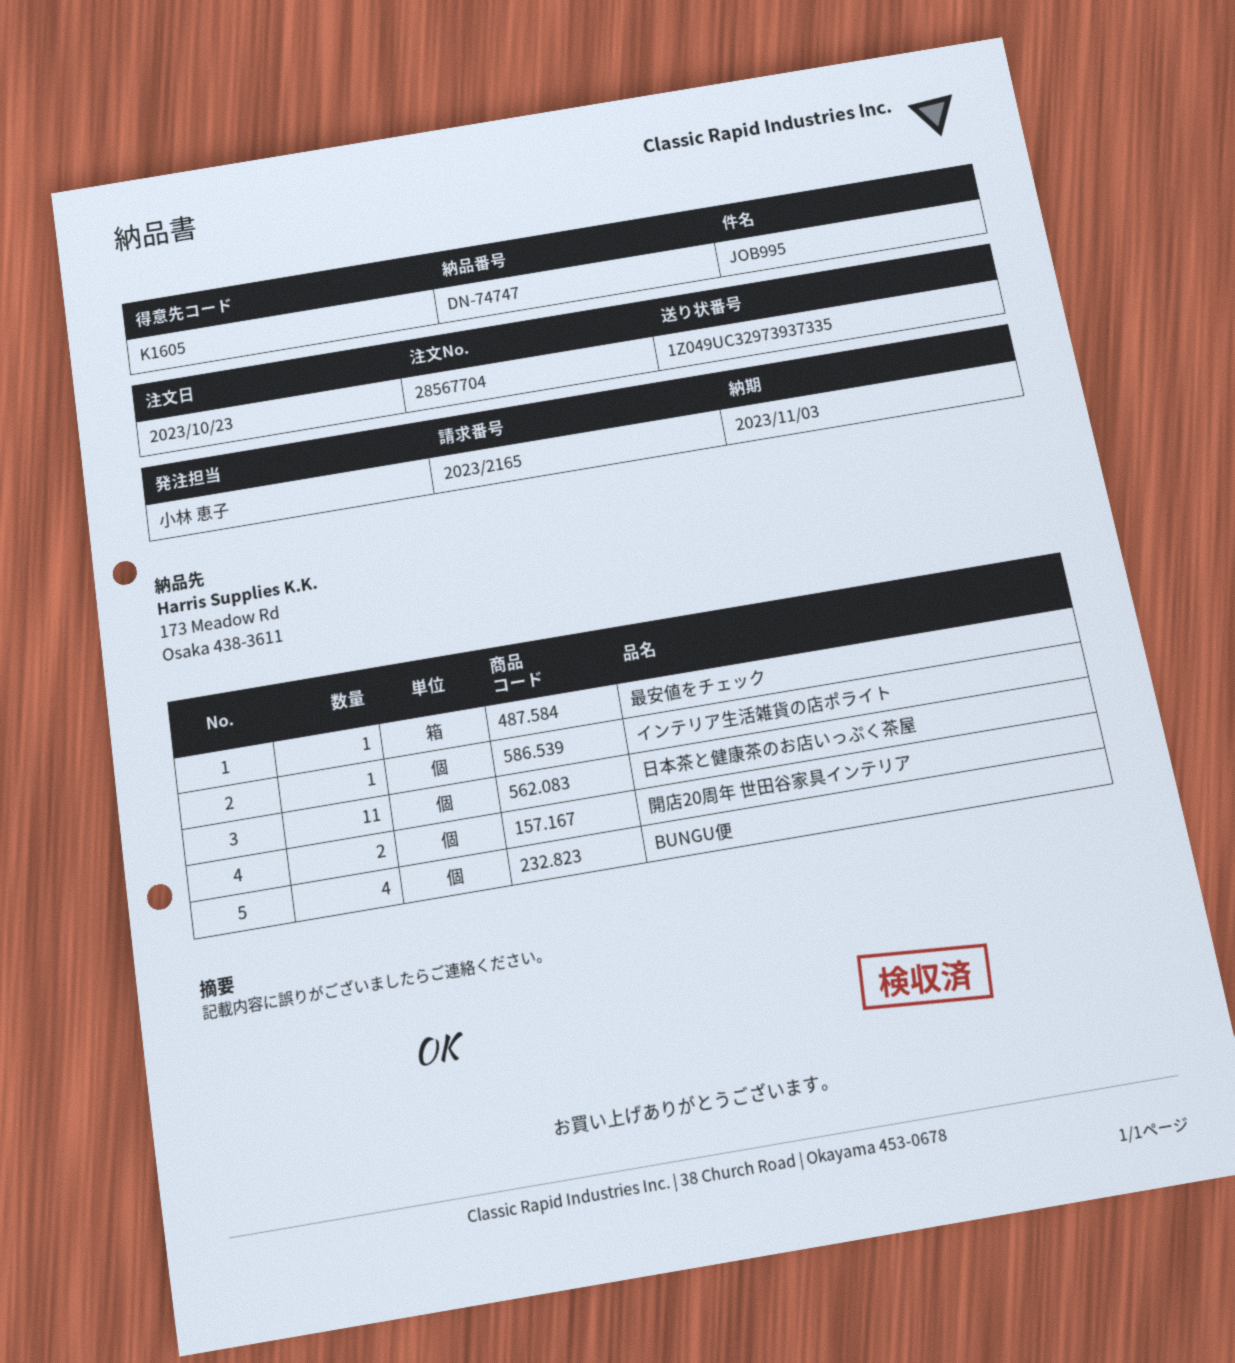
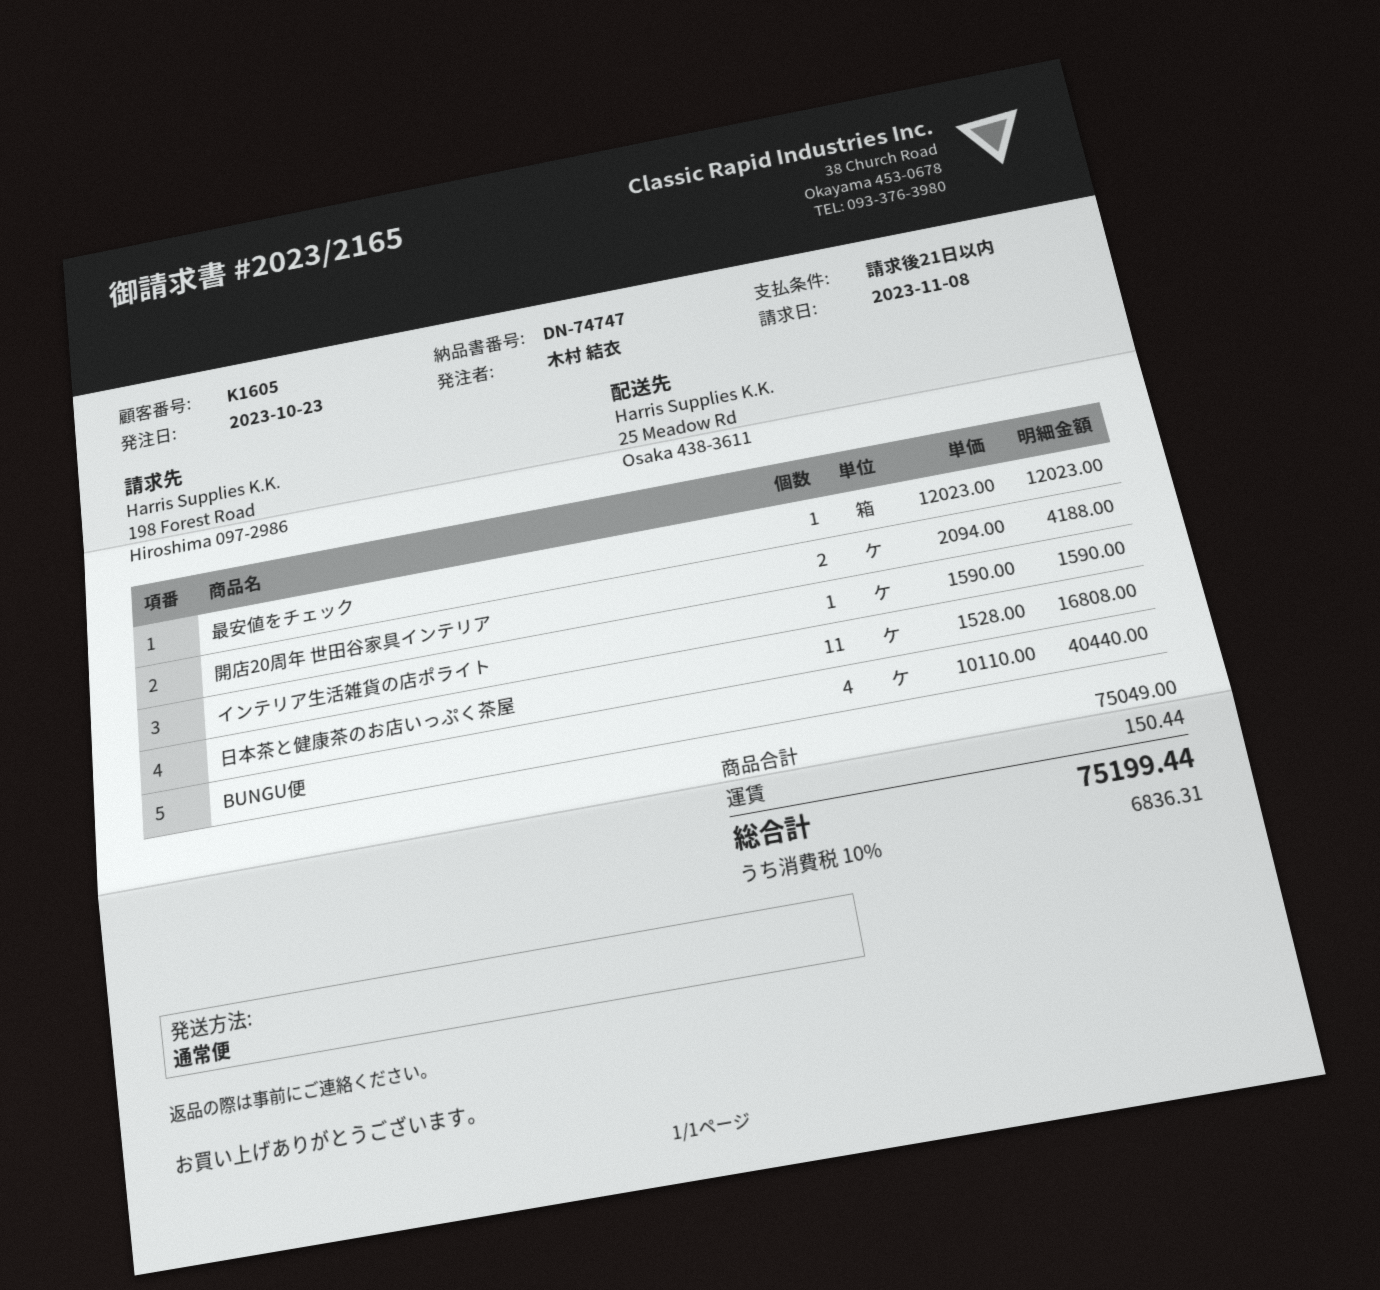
ordered by: 小林 恵子 -> 木村 結衣
ship to: 173 Meadow Rd, Osaka 438-3611 -> 25 Meadow Rd, Osaka 438-3611

